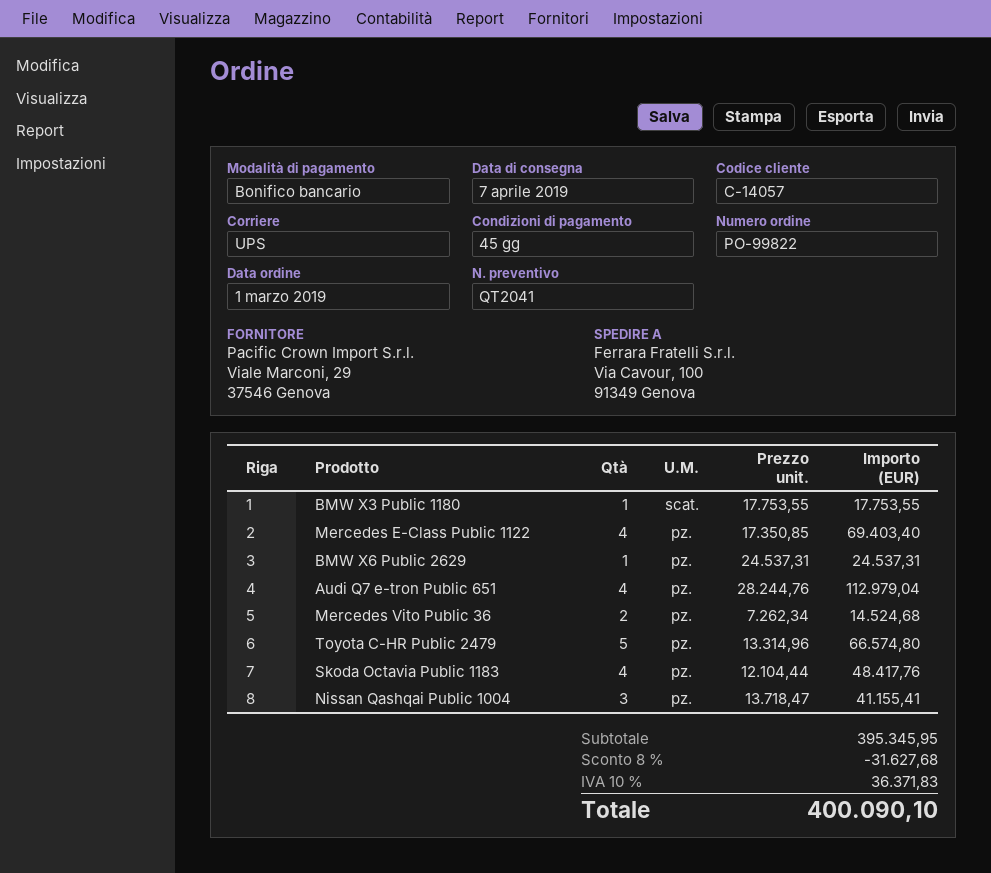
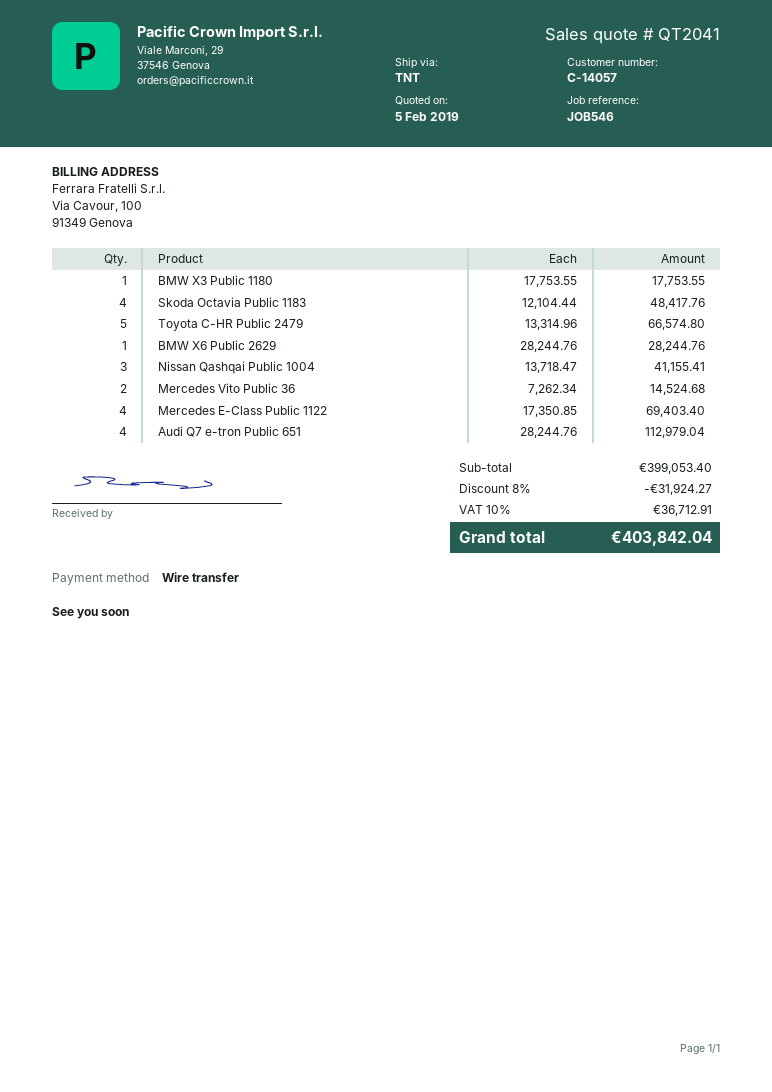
shipping method: UPS -> TNT
BMW X6 Public 2629: 1 x 24537.31 = 24537.31 -> 1 x 28244.76 = 28244.76
subtotal: 395345.95 -> 399053.40
discount: 8% = 31627.68 -> 8% = 31924.27
tax: 10% = 36371.83 -> 10% = 36712.91
total: 400090.10 -> 403842.04

